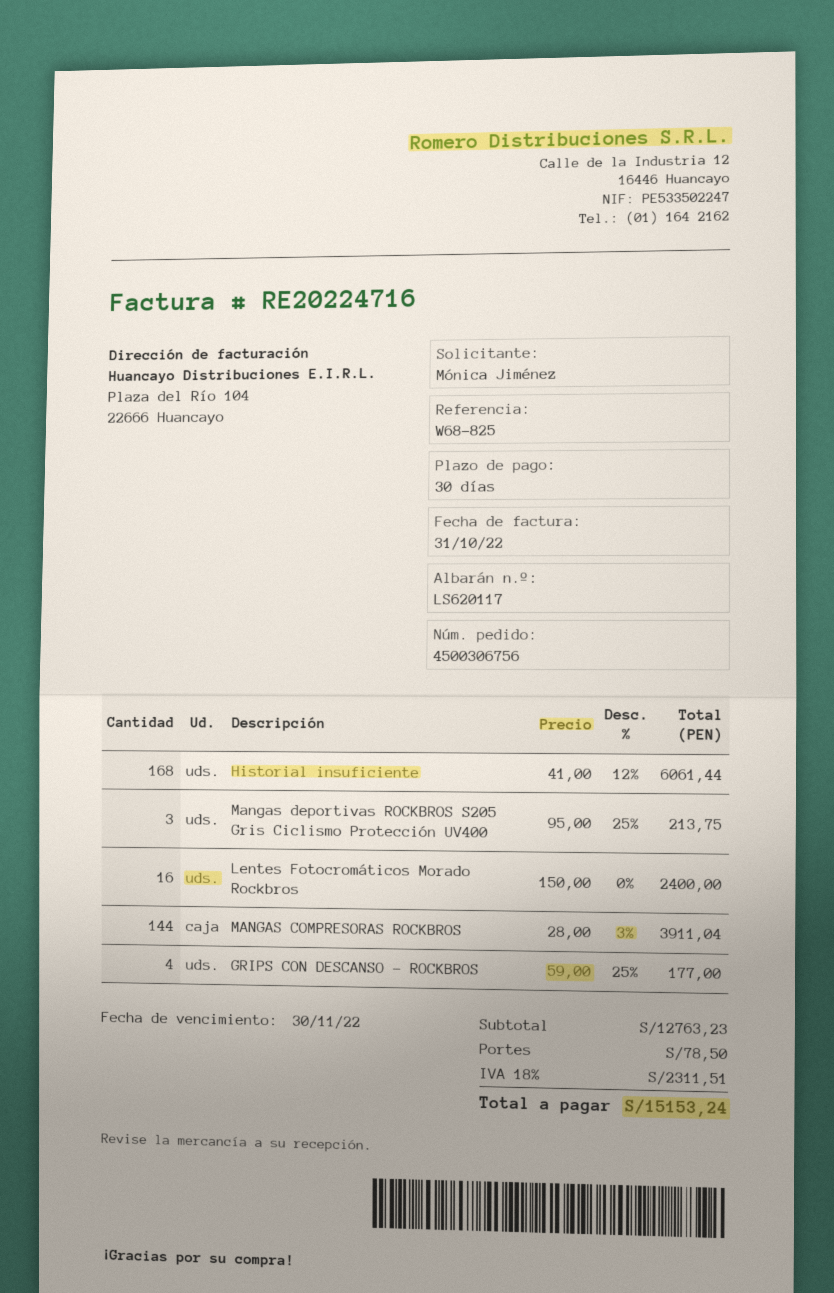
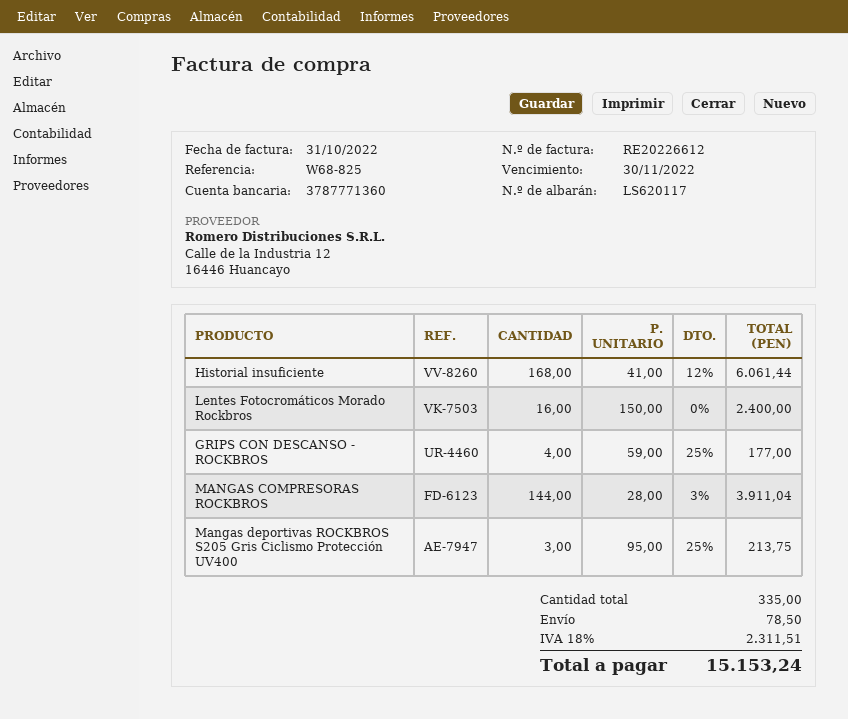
invoice number: RE20224716 -> RE20226612

